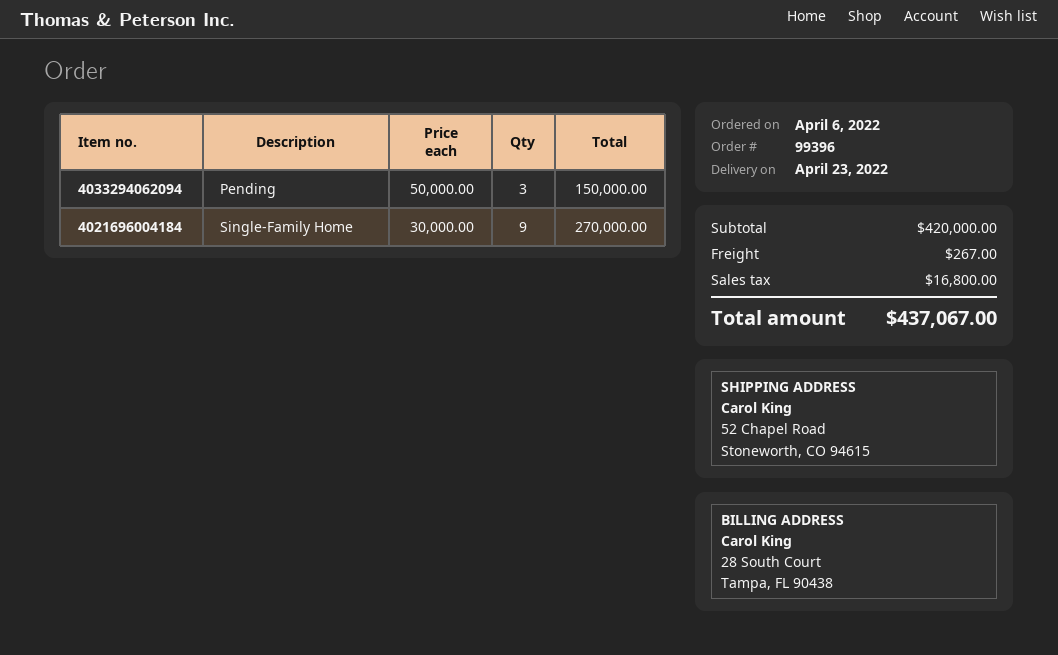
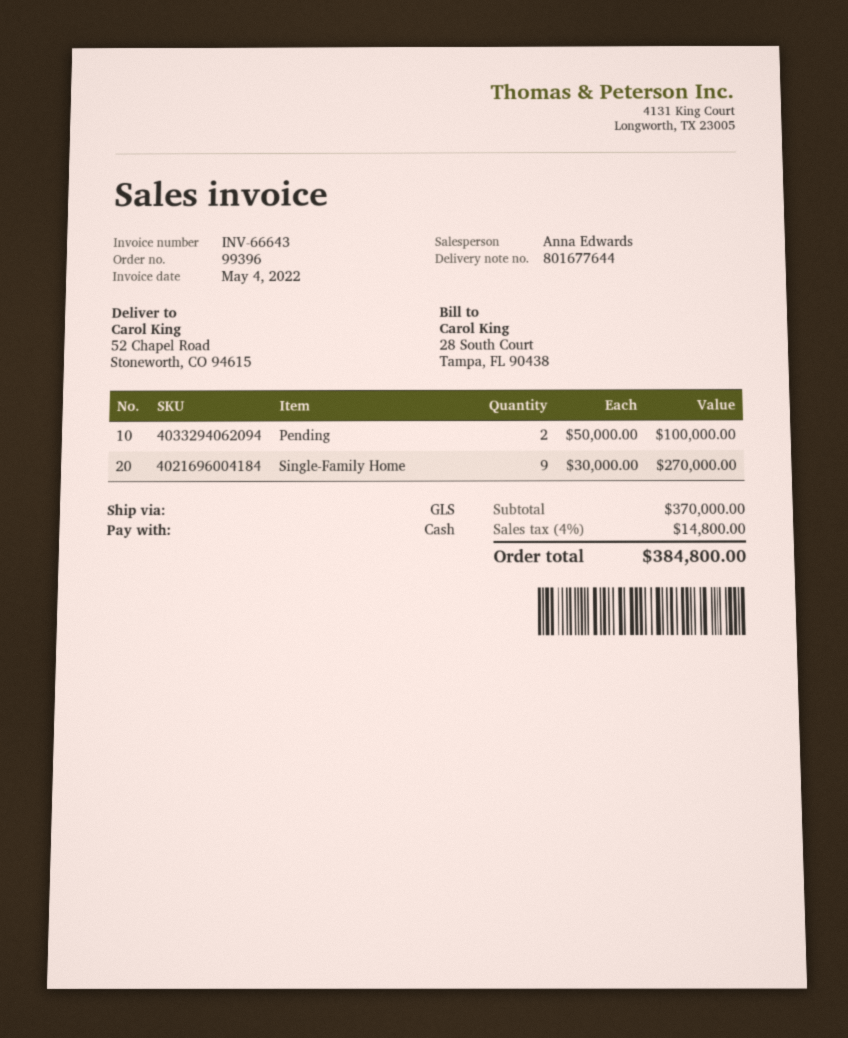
Pending: 3 x 50000.00 = 150000.00 -> 2 x 50000.00 = 100000.00
subtotal: 420000.00 -> 370000.00
shipping: 267.00 -> none
tax: 16800.00 -> 14800.00
total: 437067.00 -> 384800.00

